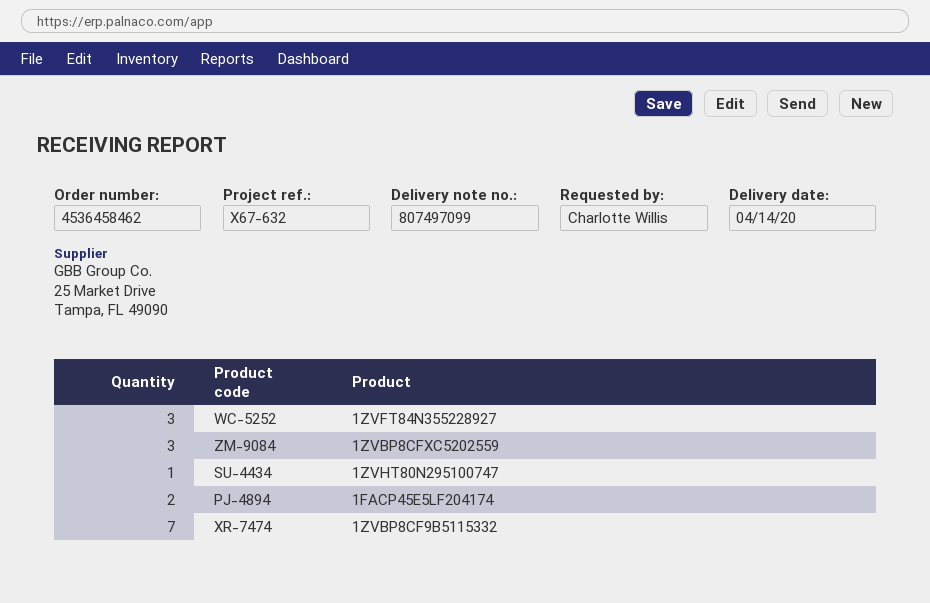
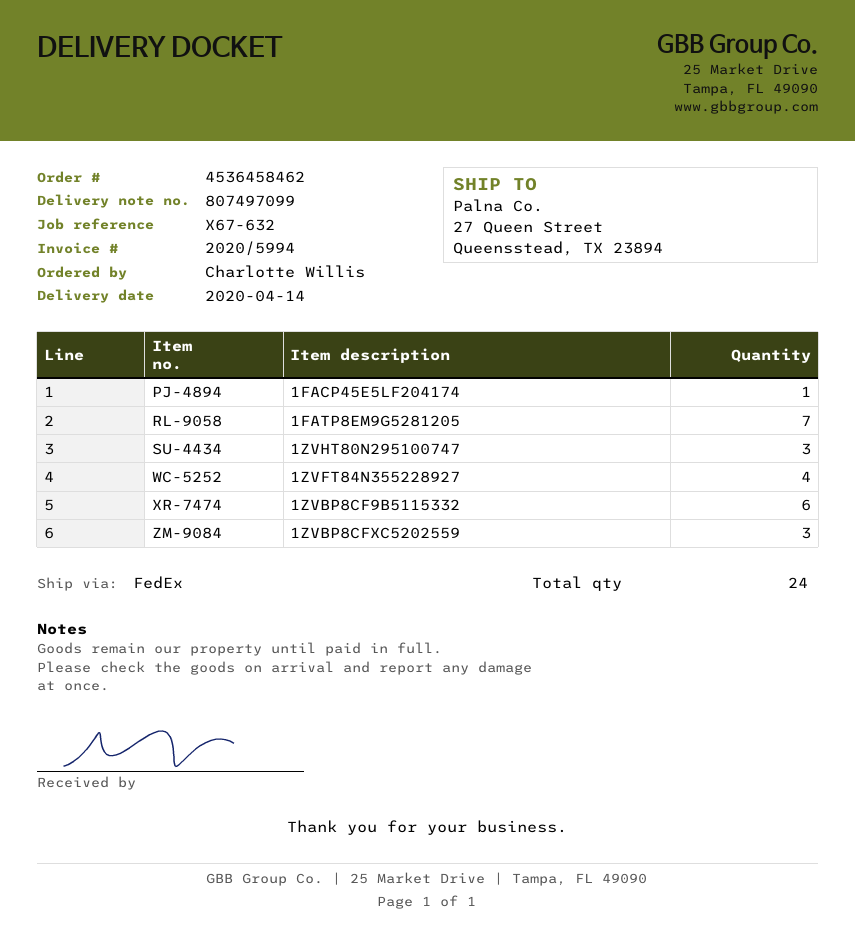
1ZVFT84N355228927: 3 -> 4
1ZVHT80N295100747: 1 -> 3
1FACP45E5LF204174: 2 -> 1
1ZVBP8CF9B5115332: 7 -> 6
1FATP8EM9G5281205: none -> 7

